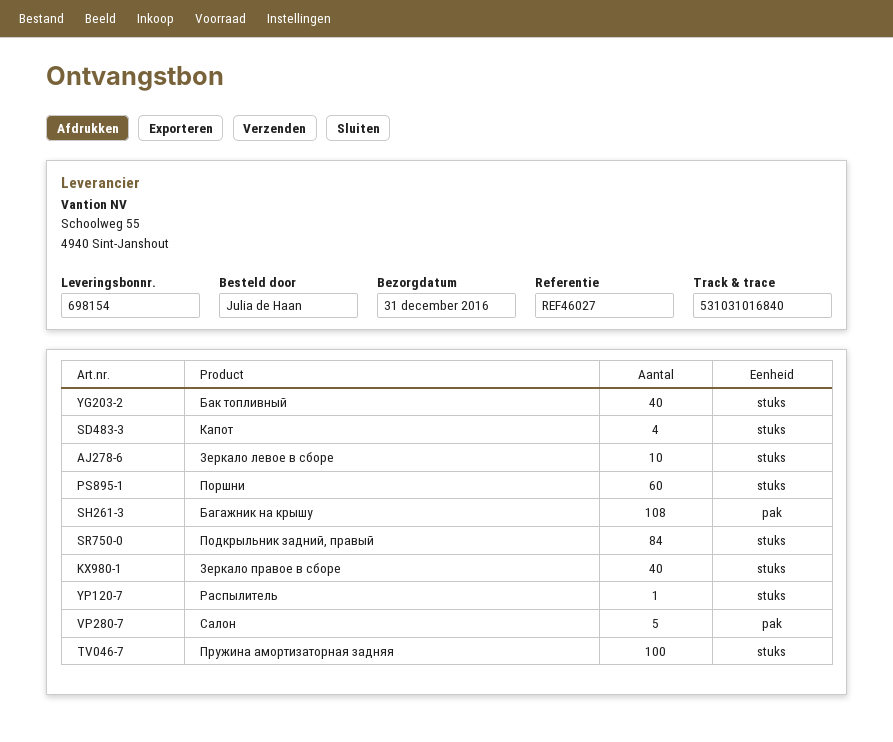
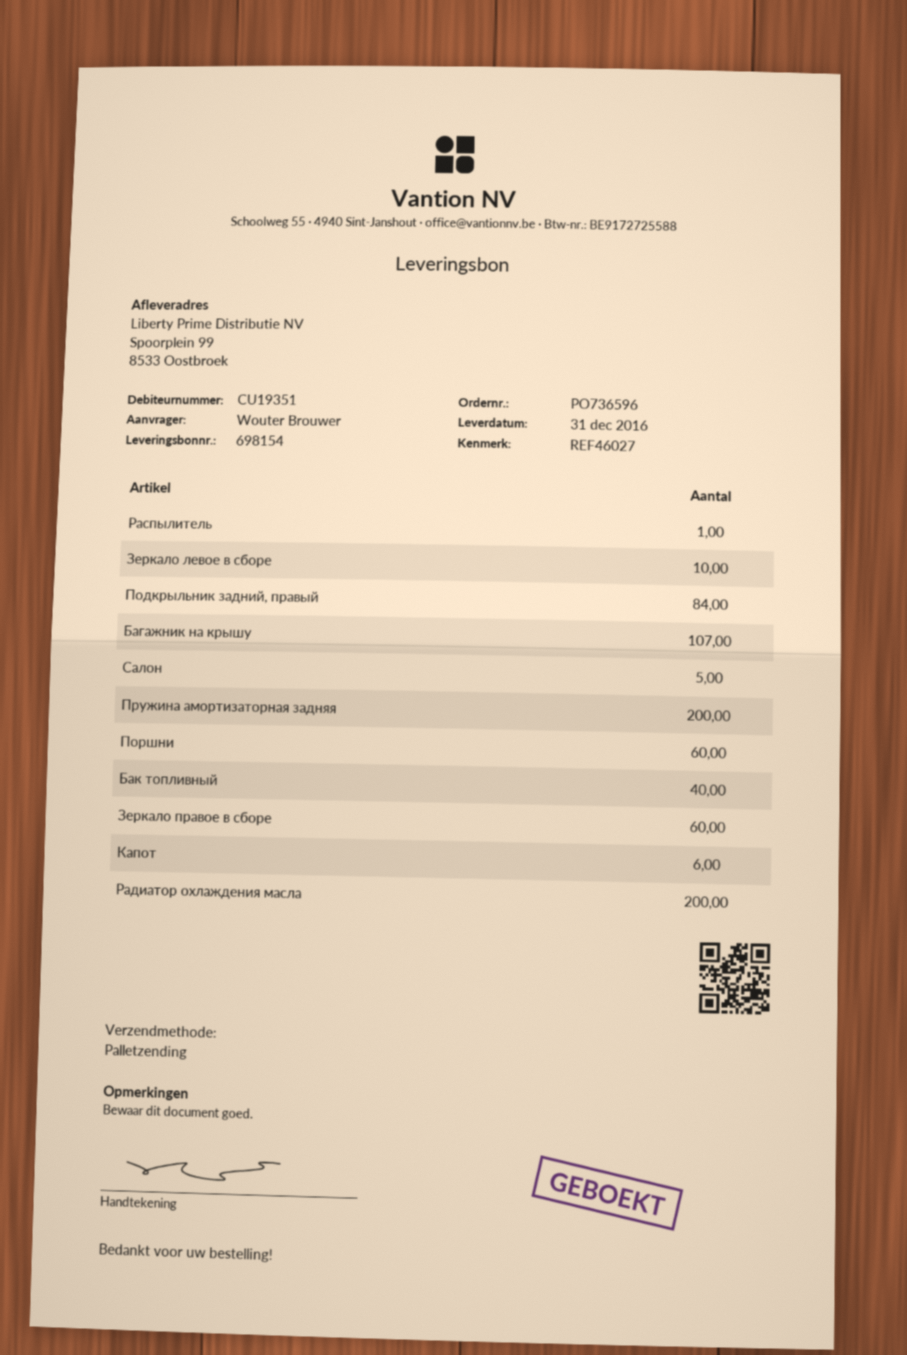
ordered by: Julia de Haan -> Wouter Brouwer
Капот: 4 -> 6
Багажник на крышу: 108 -> 107
Зеркало правое в сборе: 40 -> 60
Пружина амортизаторная задняя: 100 -> 200
Радиатор охлаждения масла: none -> 200

